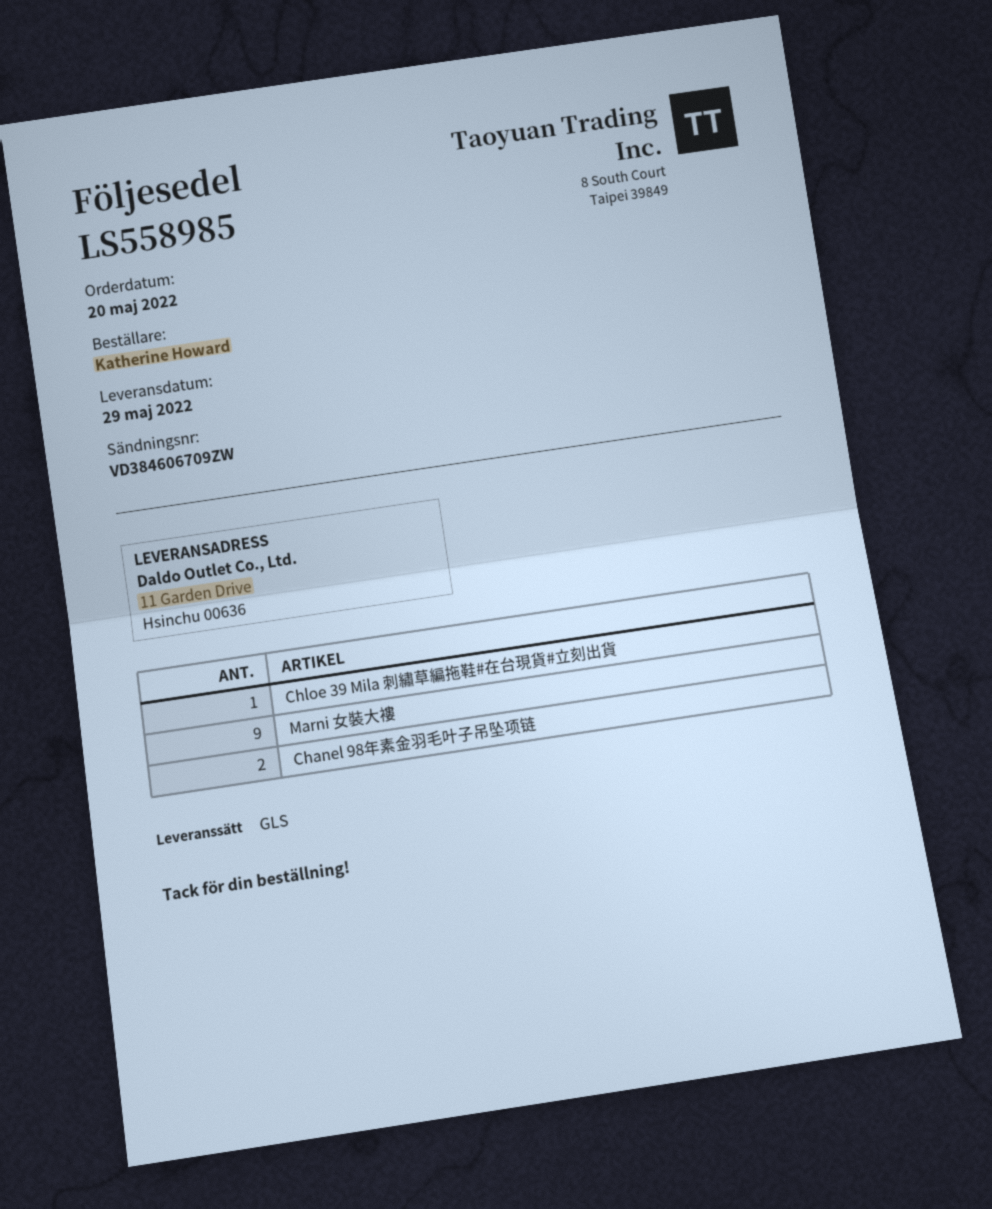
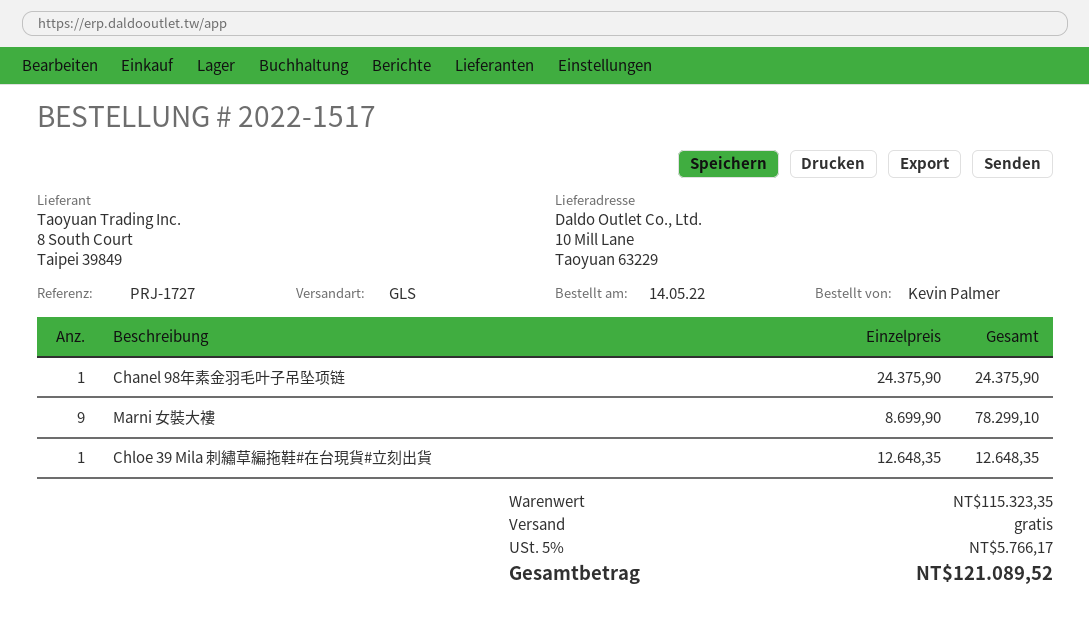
order date: 2022-05-20 -> 2022-05-14
ordered by: Katherine Howard -> Kevin Palmer
ship to: 11 Garden Drive, Hsinchu 00636 -> 10 Mill Lane, Taoyuan 63229
Chanel 98年素金羽毛叶子吊坠项链: 2 -> 1

